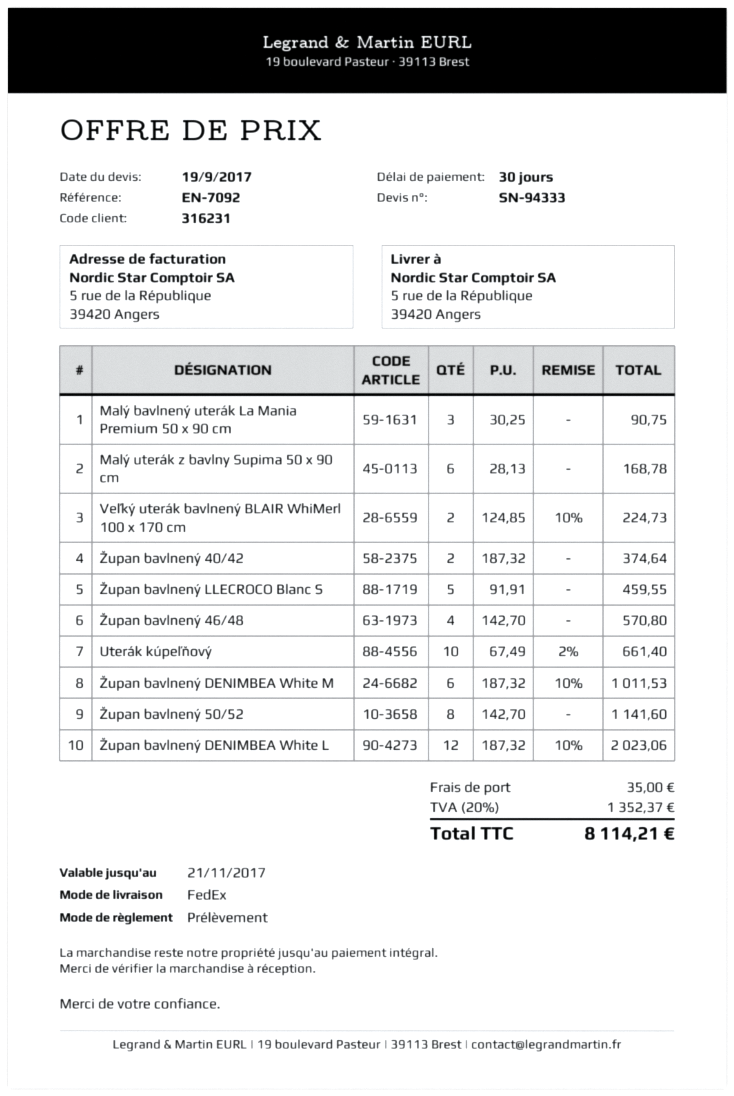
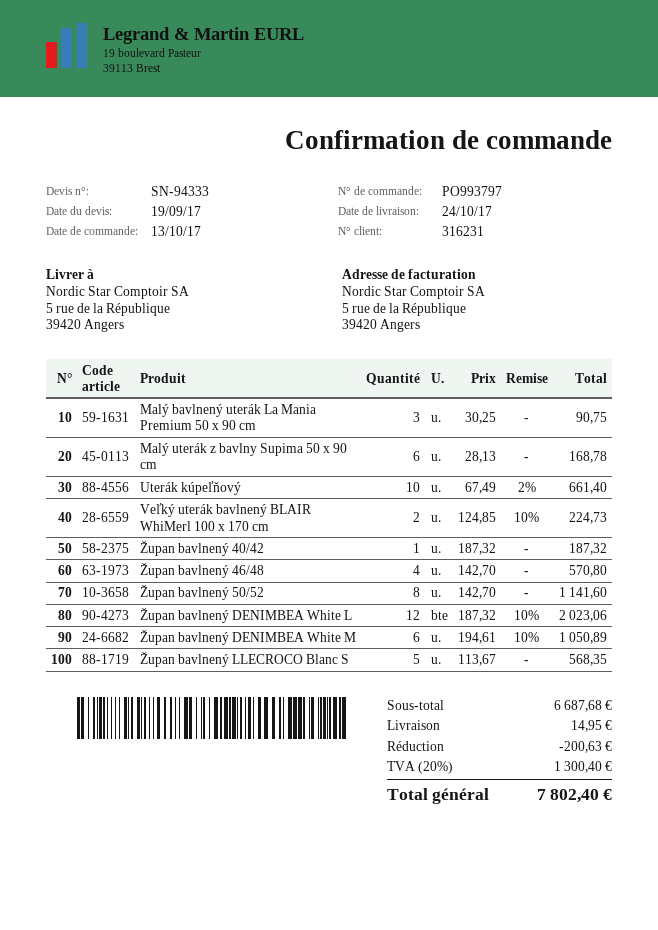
Župan bavlnený 40/42: 2 x 187.32 = 374.64 -> 1 x 187.32 = 187.32
Župan bavlnený LLECROCO Blanc S: 5 x 91.91 = 459.55 -> 5 x 113.67 = 568.35
Župan bavlnený DENIMBEA White M: 6 x 187.32 - 10% = 1011.53 -> 6 x 194.61 - 10% = 1050.89
discount: none -> 200.63
shipping: 35.00 -> 14.95
tax: 20% = 1352.37 -> 20% = 1300.40
total: 8114.21 -> 7802.40

